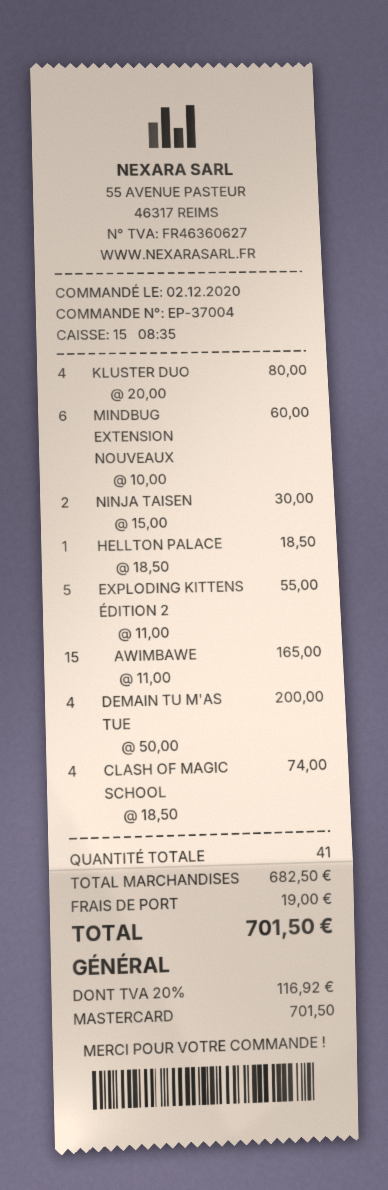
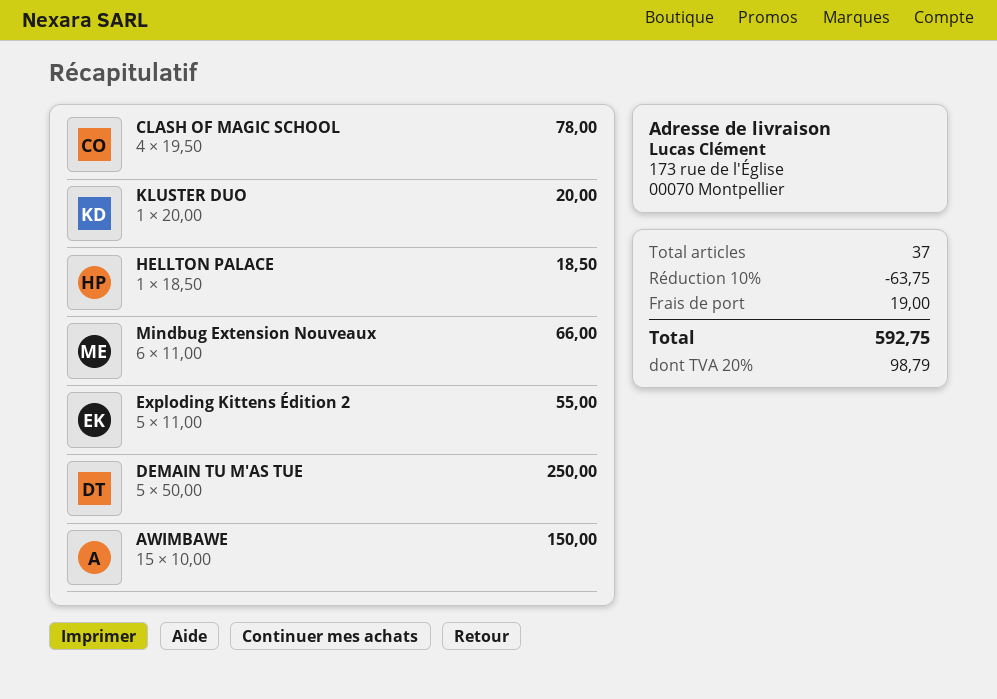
KLUSTER DUO: 4 x 20.00 = 80.00 -> 1 x 20.00 = 20.00
MINDBUG EXTENSION NOUVEAUX: 6 x 10.00 = 60.00 -> 6 x 11.00 = 66.00
NINJA TAISEN: 2 x 15.00 = 30.00 -> none
AWIMBAWE: 15 x 11.00 = 165.00 -> 15 x 10.00 = 150.00
DEMAIN TU M'AS TUE: 4 x 50.00 = 200.00 -> 5 x 50.00 = 250.00
CLASH OF MAGIC SCHOOL: 4 x 18.50 = 74.00 -> 4 x 19.50 = 78.00
total quantity: 41 -> 37
discount: none -> 10% = 63.75
tax: 20% = 116.92 -> 20% = 98.79
total: 701.50 -> 592.75

